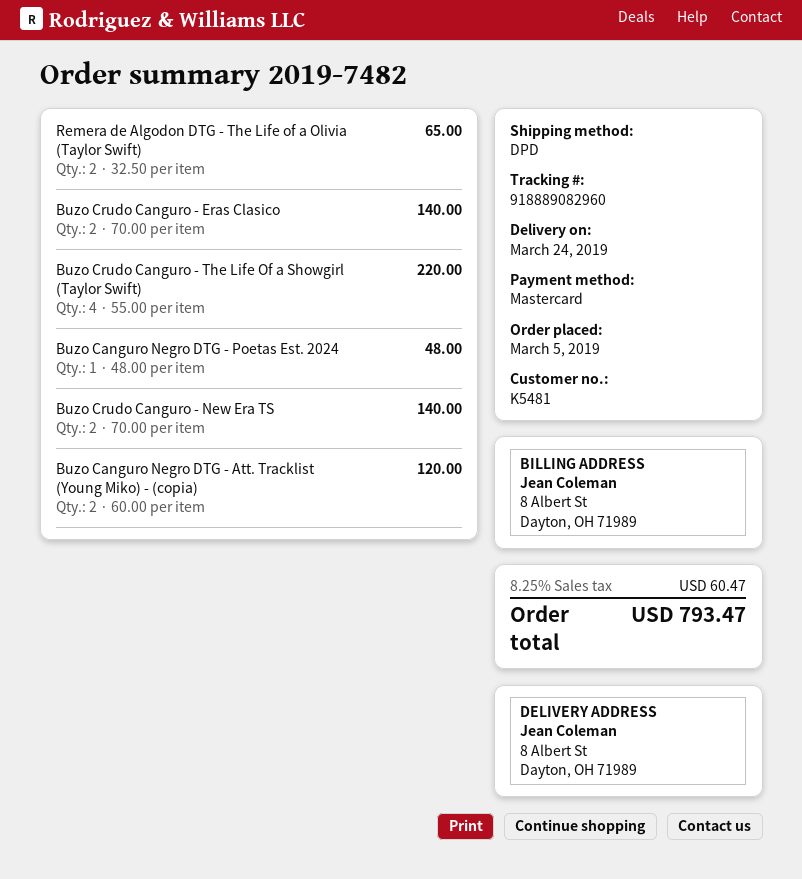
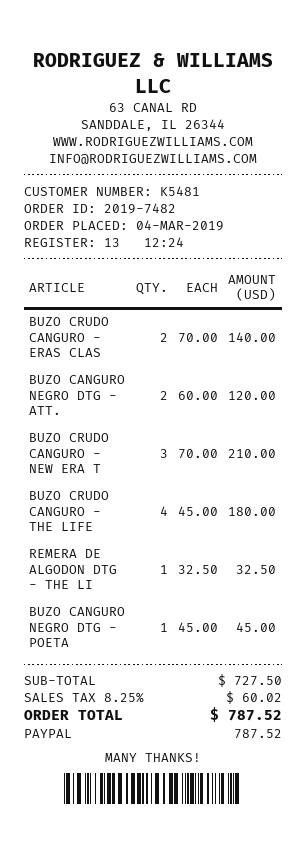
order date: 2019-03-05 -> 2019-03-04
payment method: Mastercard -> PayPal
Remera de Algodon DTG - The Life of a Olivia (Taylor Swift): 2 x 32.50 = 65.00 -> 1 x 32.50 = 32.50
Buzo Crudo Canguro - The Life Of a Showgirl (Taylor Swift): 4 x 55.00 = 220.00 -> 4 x 45.00 = 180.00
Buzo Canguro Negro DTG - Poetas Est. 2024: 1 x 48.00 = 48.00 -> 1 x 45.00 = 45.00
Buzo Crudo Canguro - New Era TS: 2 x 70.00 = 140.00 -> 3 x 70.00 = 210.00
tax: 8.25% = 60.47 -> 8.25% = 60.02
total: 793.47 -> 787.52

